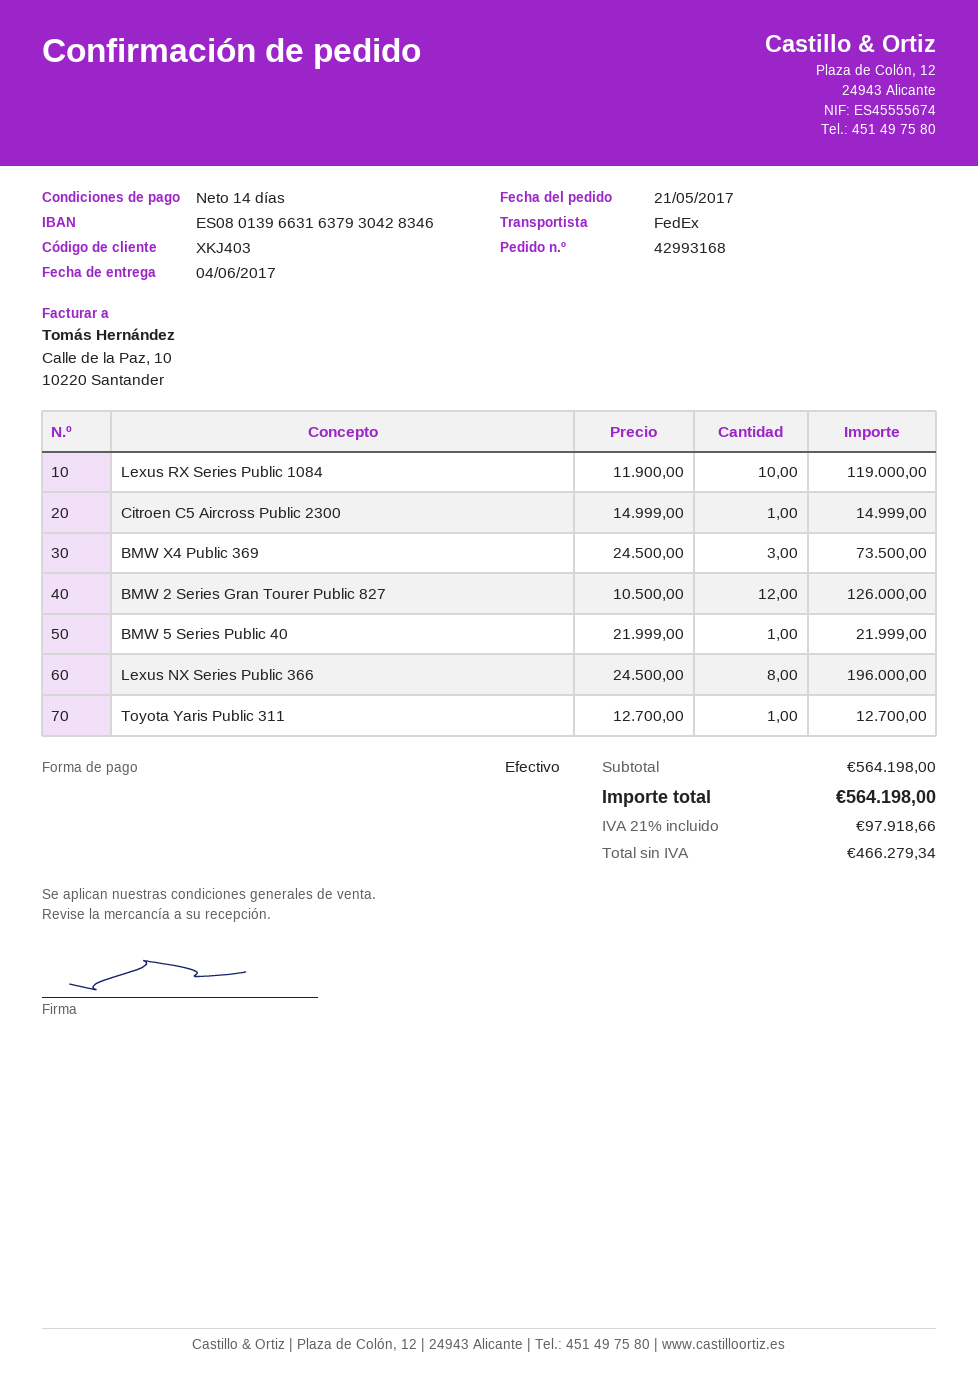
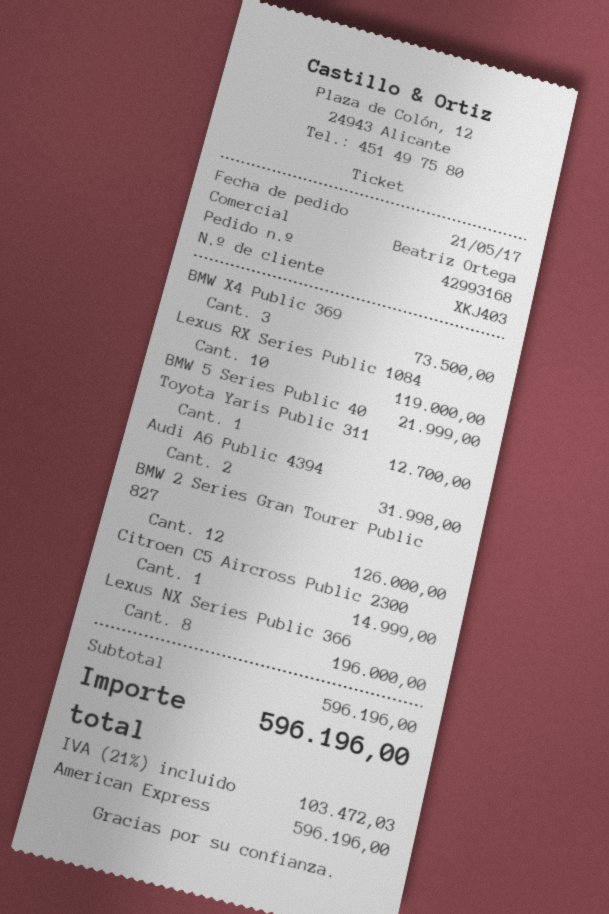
payment method: cash -> American Express
Audi A6 Public 4394: none -> 2 for 31998.00
subtotal: 564198.00 -> 596196.00
tax: 21% = 97918.66 -> 21% = 103472.03
total: 564198.00 -> 596196.00

